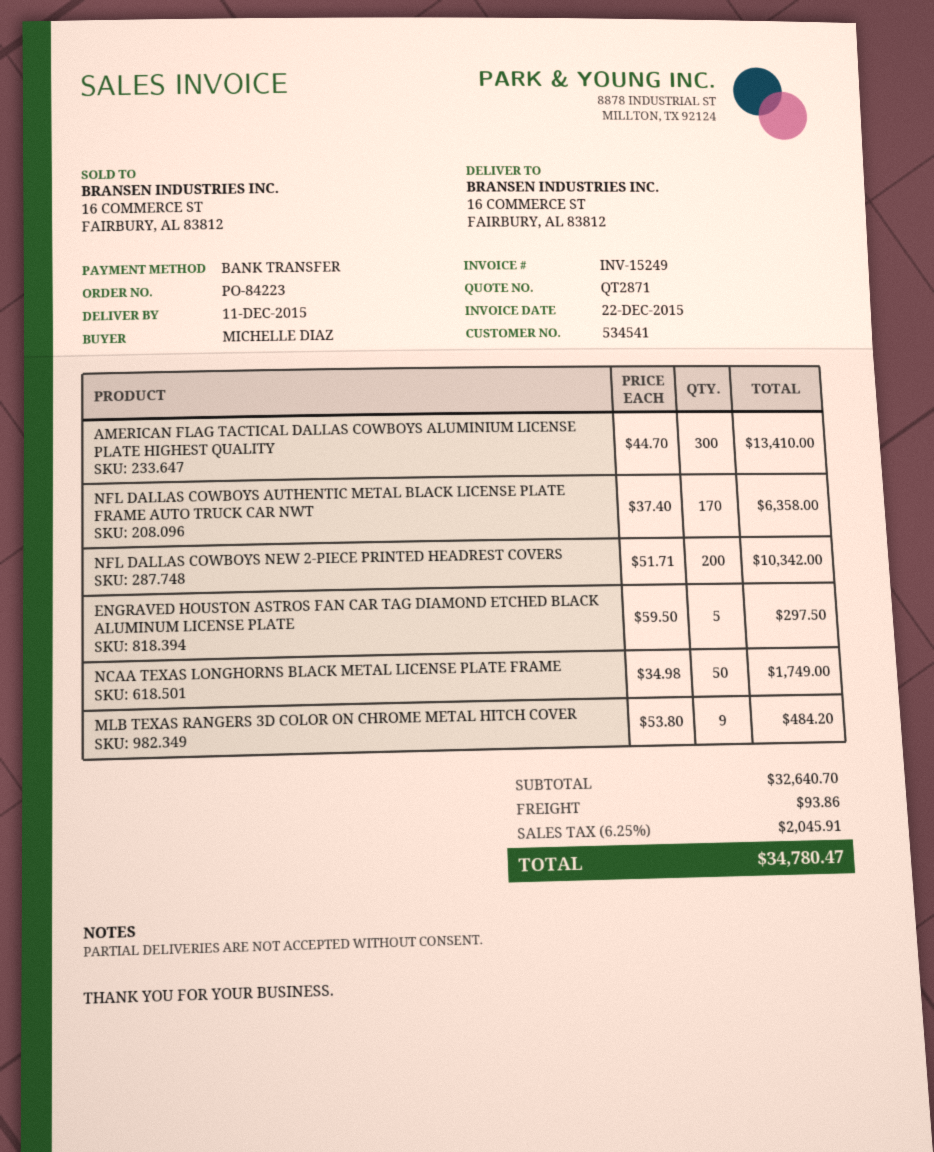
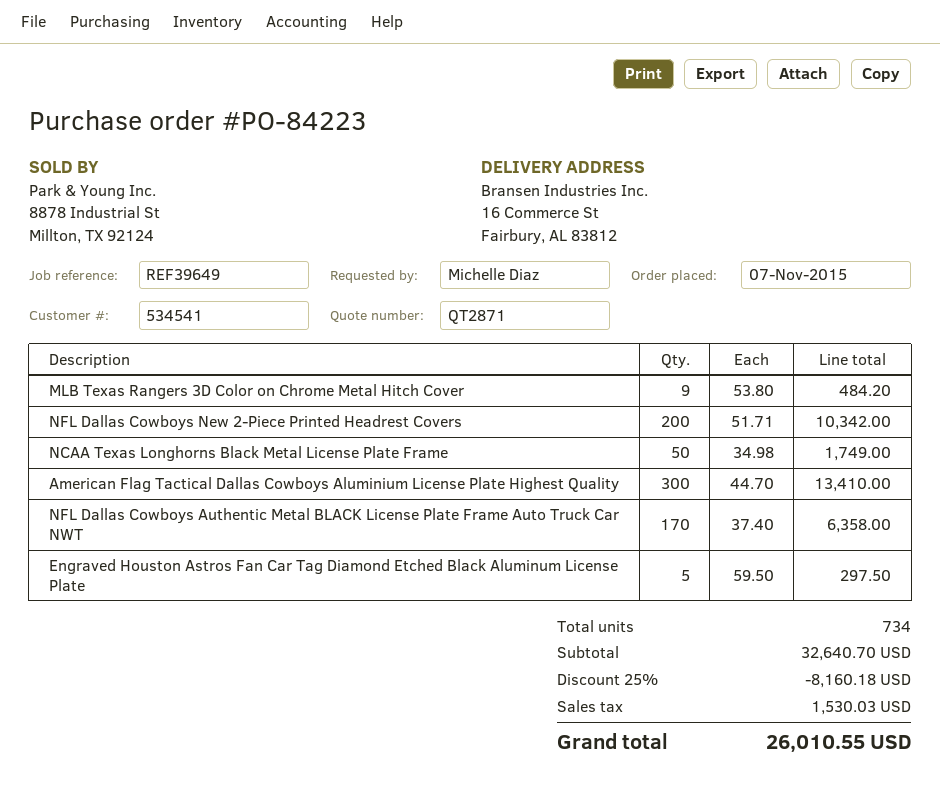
discount: none -> 25% = 8160.18
shipping: 93.86 -> none
tax: 2045.91 -> 1530.03
total: 34780.47 -> 26010.55

